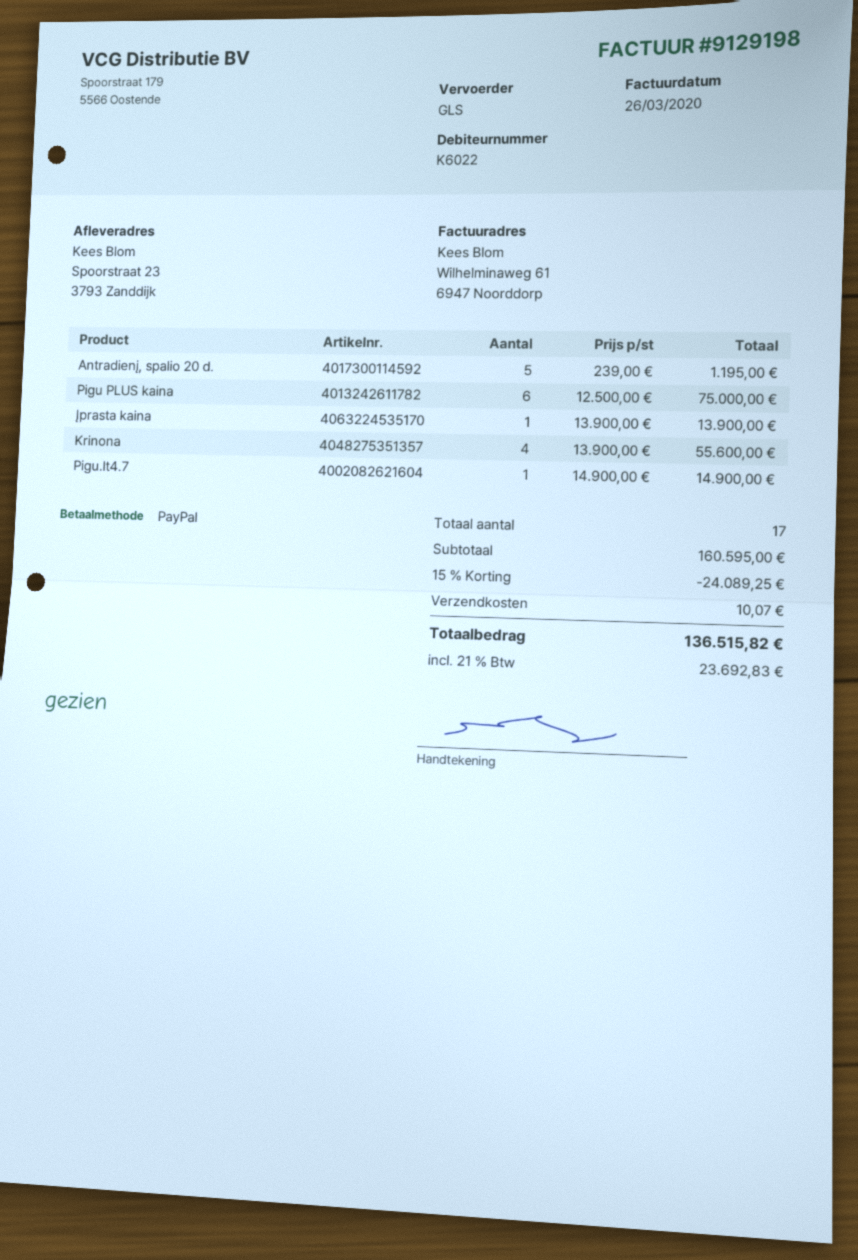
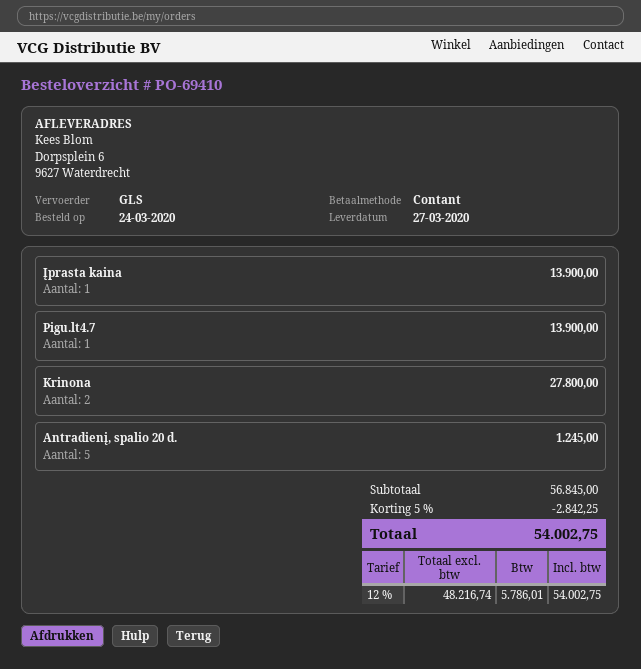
payment method: PayPal -> cash
ship to: Spoorstraat 23, 3793 Zanddijk -> Dorpsplein 6, 9627 Waterdrecht
Antradienį, spalio 20 d.: 5 for 1195.00 -> 5 for 1245.00
Pigu PLUS kaina: 6 for 75000.00 -> none
Krinona: 4 for 55600.00 -> 2 for 27800.00
Pigu.lt4.7: 1 for 14900.00 -> 1 for 13900.00
subtotal: 160595.00 -> 56845.00
discount: 15% = 24089.25 -> 5% = 2842.25
shipping: 10.07 -> none
tax: 21% = 23692.83 -> 12% = 5786.01
total: 136515.82 -> 54002.75

